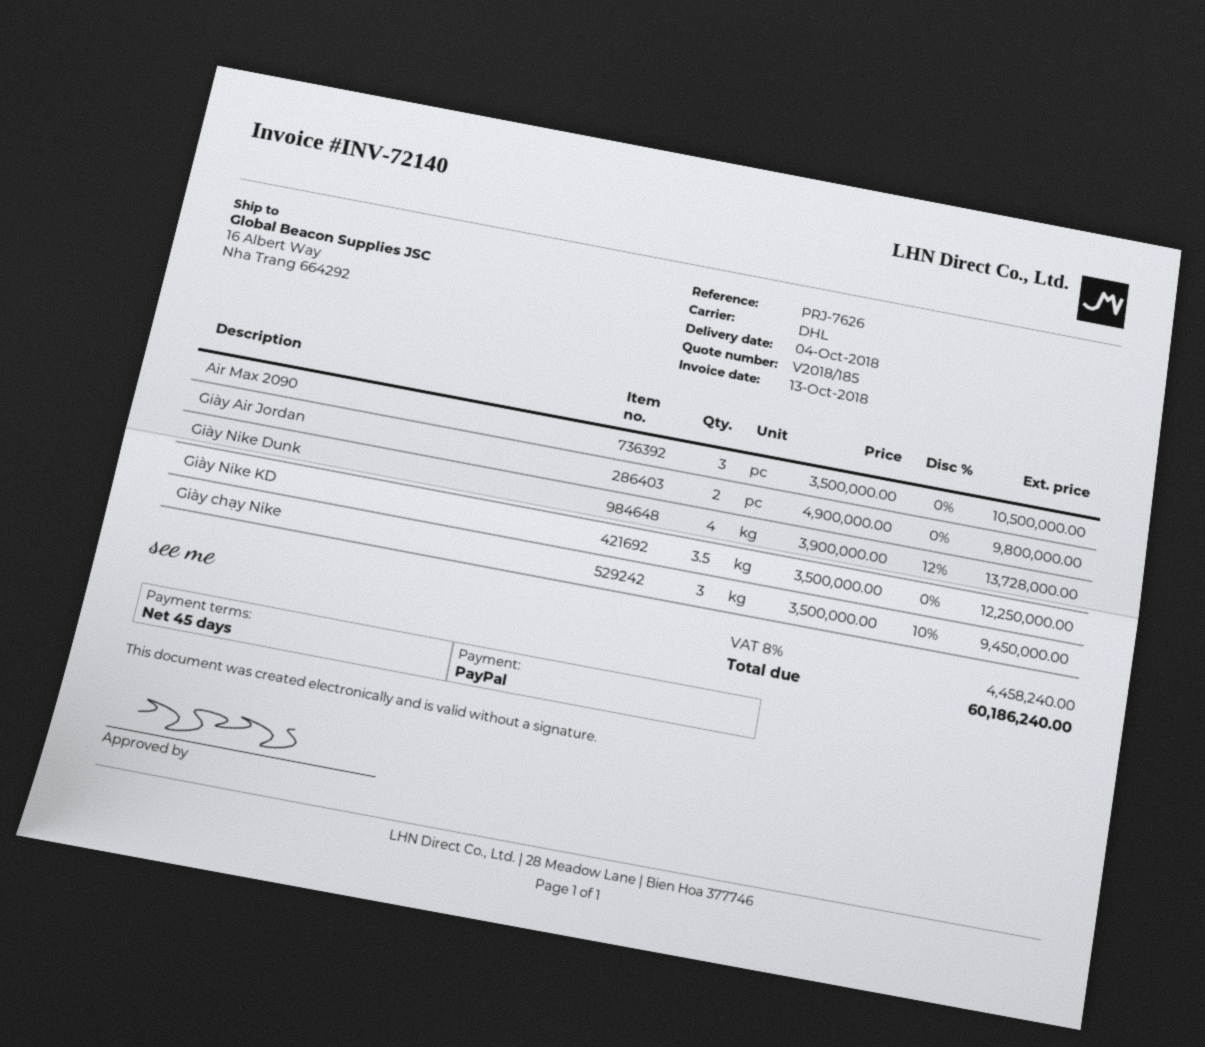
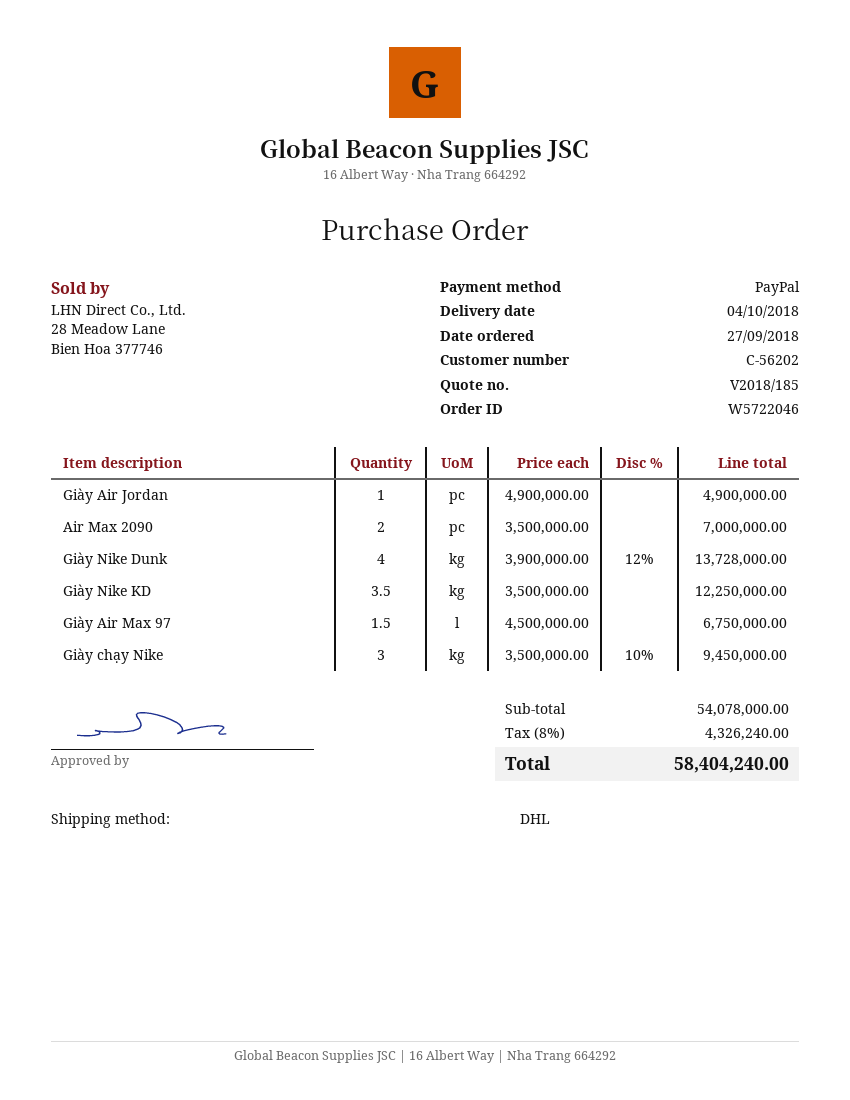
Air Max 2090: 3 x 3500000.00 = 10500000.00 -> 2 x 3500000.00 = 7000000.00
Giày Air Jordan: 2 x 4900000.00 = 9800000.00 -> 1 x 4900000.00 = 4900000.00
Giày Air Max 97: none -> 1.5 x 4500000.00 = 6750000.00
tax: 8% = 4458240.00 -> 8% = 4326240.00
total: 60186240.00 -> 58404240.00

